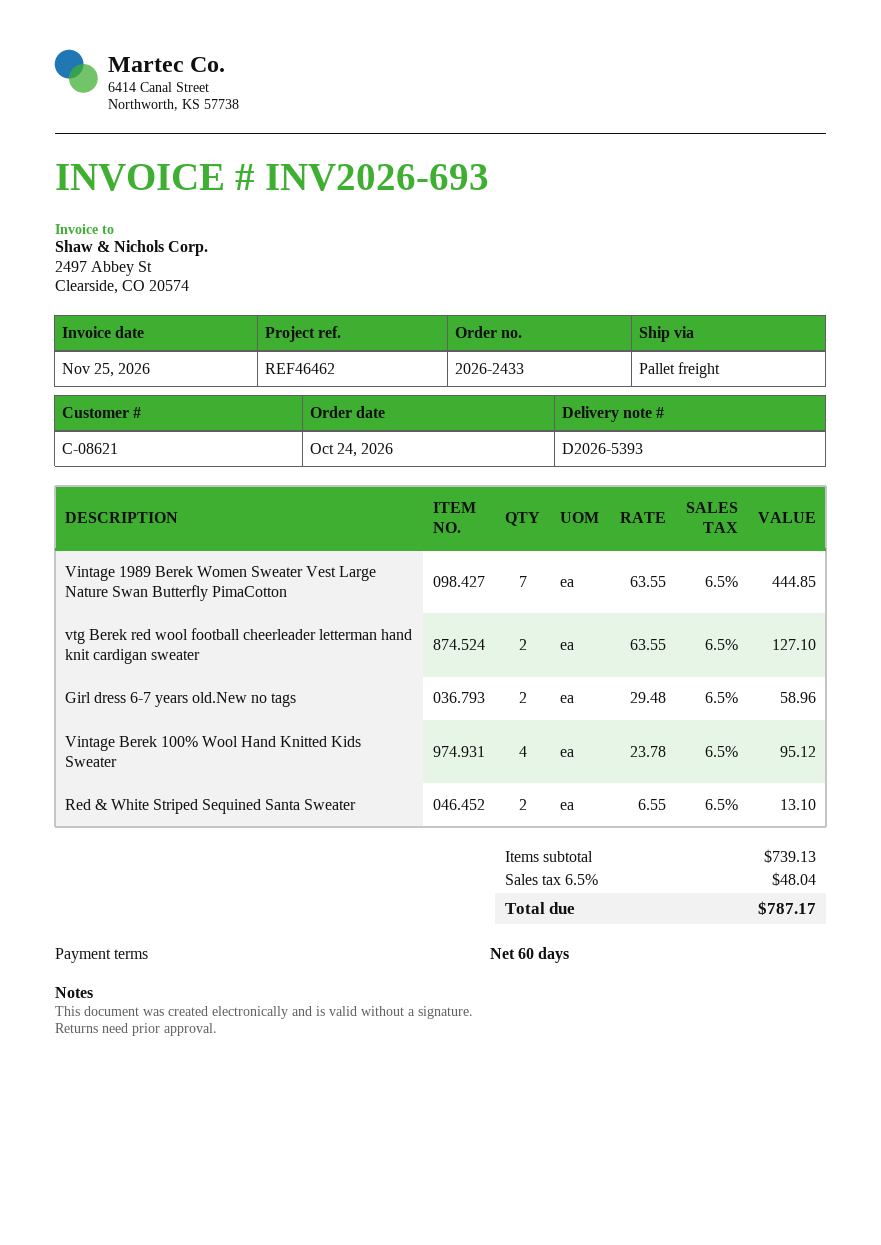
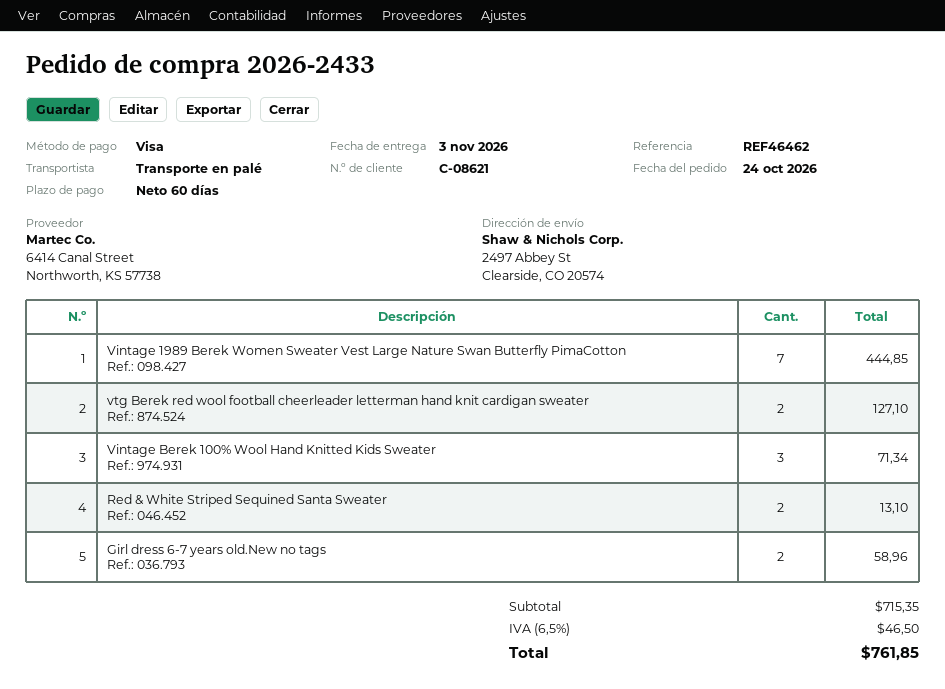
Vintage Berek 100% Wool Hand Knitted Kids Sweater: 4 for 95.12 -> 3 for 71.34
subtotal: 739.13 -> 715.35
tax: 6.5% = 48.04 -> 6.5% = 46.50
total: 787.17 -> 761.85

